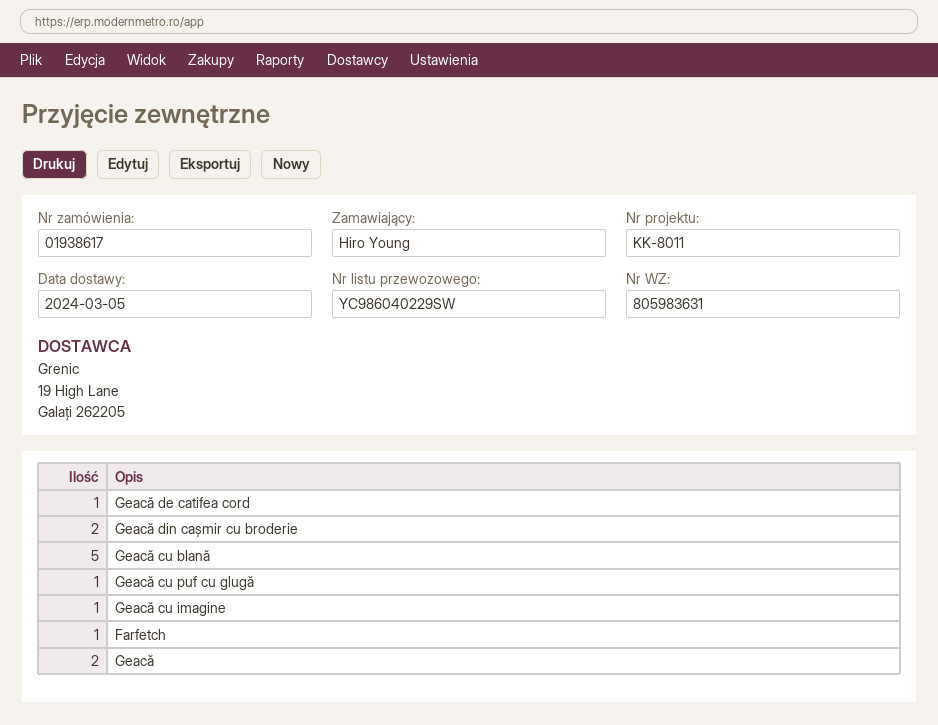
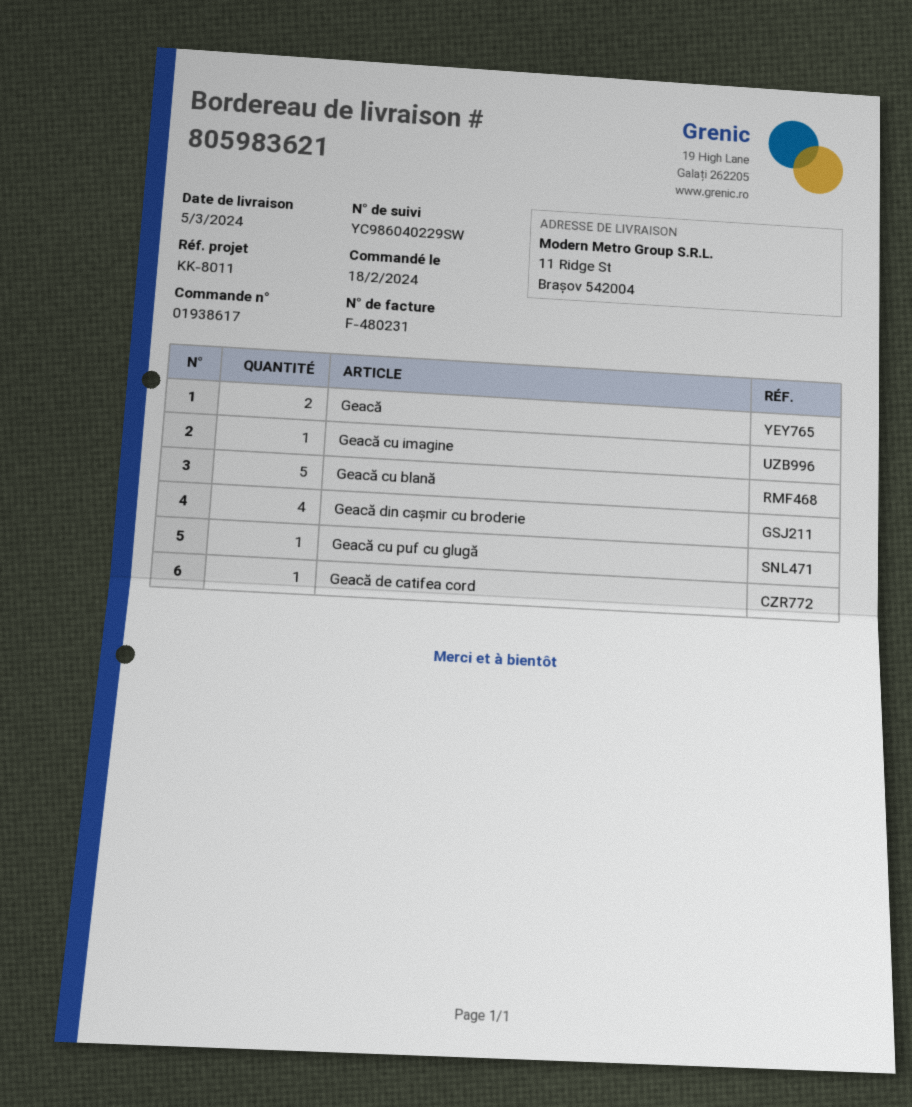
delivery note number: 805983631 -> 805983621
Geacă din cașmir cu broderie: 2 -> 4
Farfetch: 1 -> none

